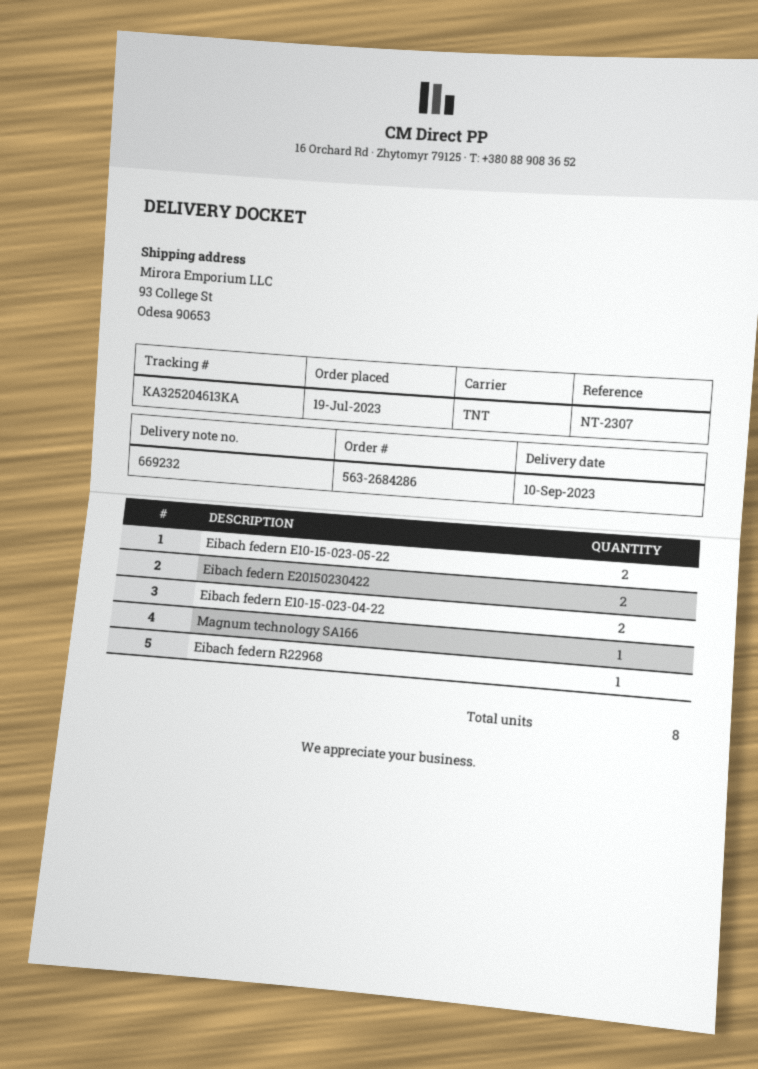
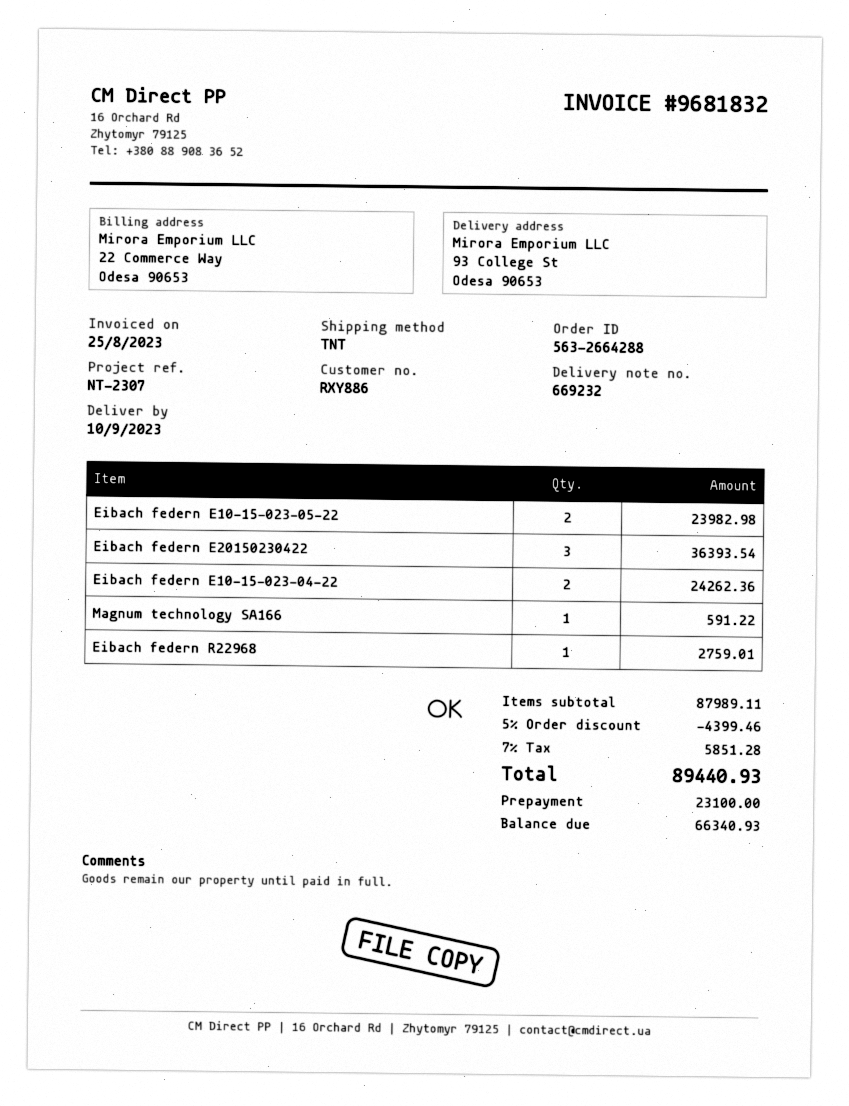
order number: 563-2684286 -> 563-2664288
Eibach federn E20150230422: 2 -> 3

